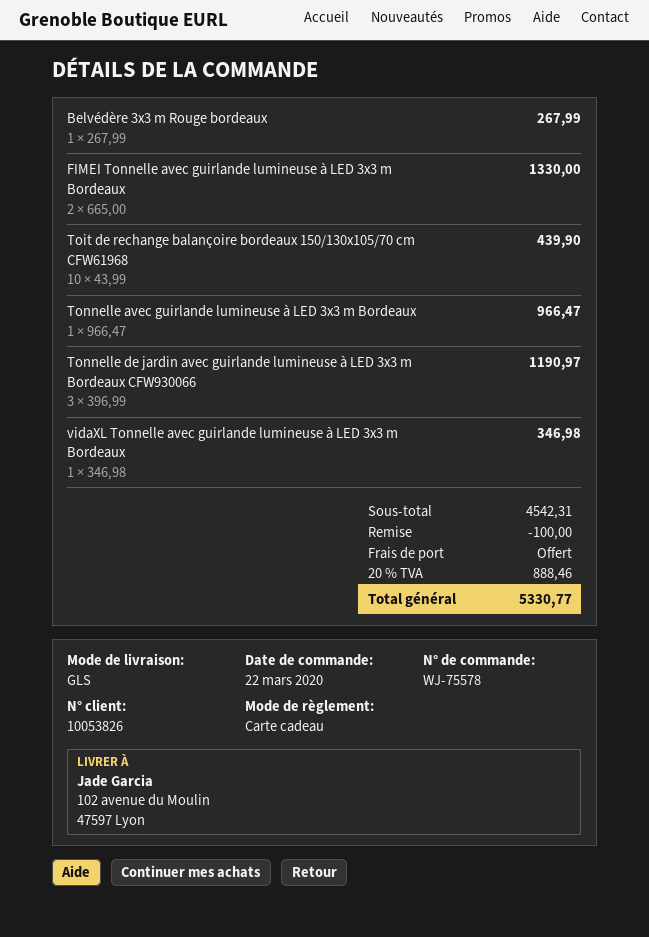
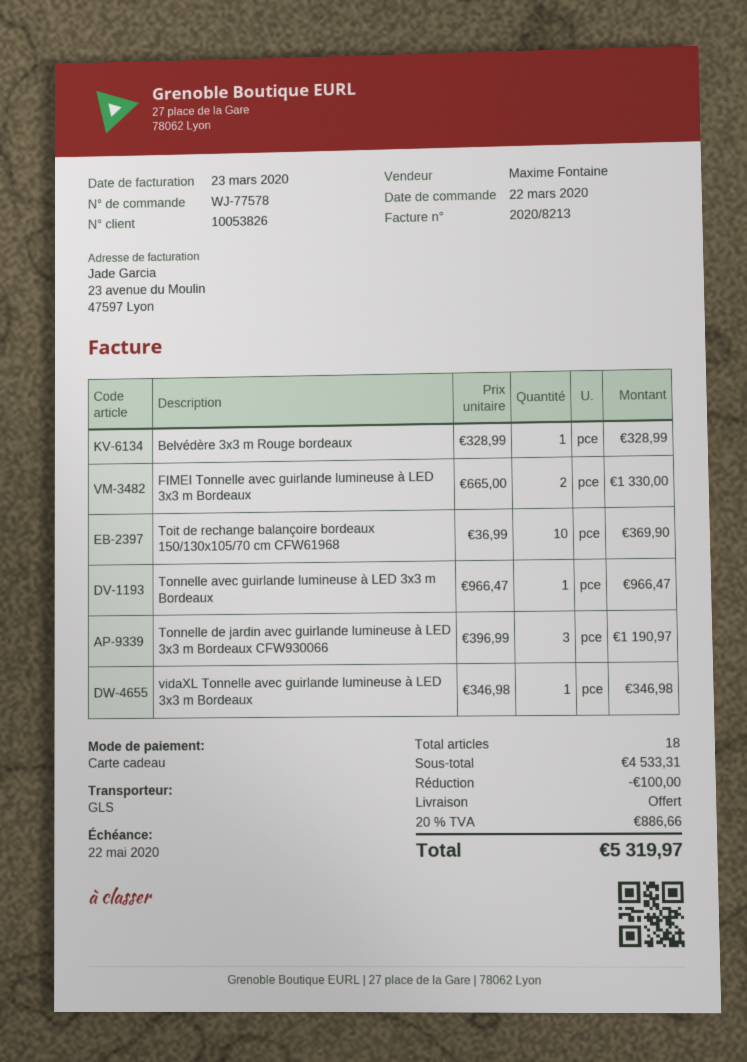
order number: WJ-75578 -> WJ-77578
Belvédère 3x3 m Rouge bordeaux: 1 x 267.99 = 267.99 -> 1 x 328.99 = 328.99
Toit de rechange balançoire bordeaux 150/130x105/70 cm CFW61968: 10 x 43.99 = 439.90 -> 10 x 36.99 = 369.90
subtotal: 4542.31 -> 4533.31
tax: 20% = 888.46 -> 20% = 886.66
total: 5330.77 -> 5319.97

